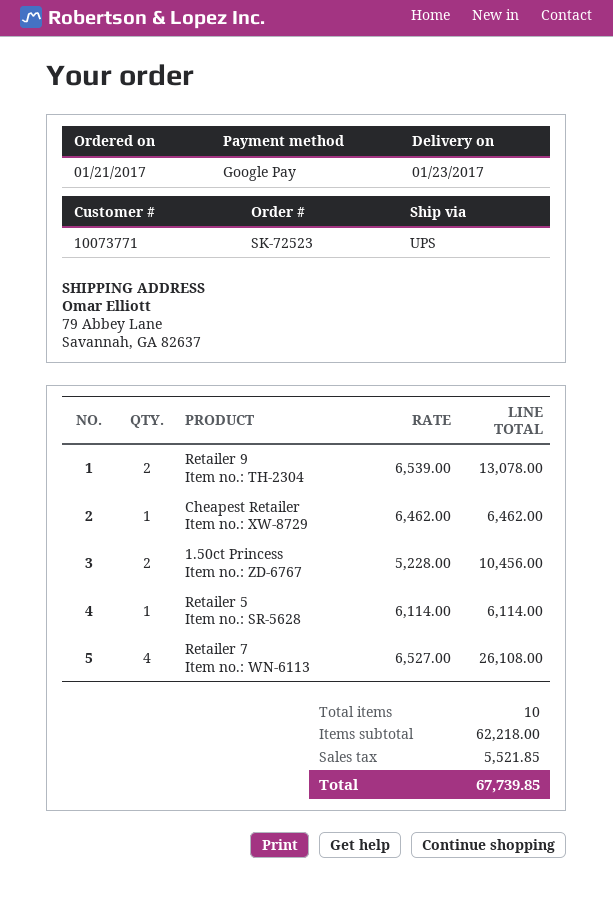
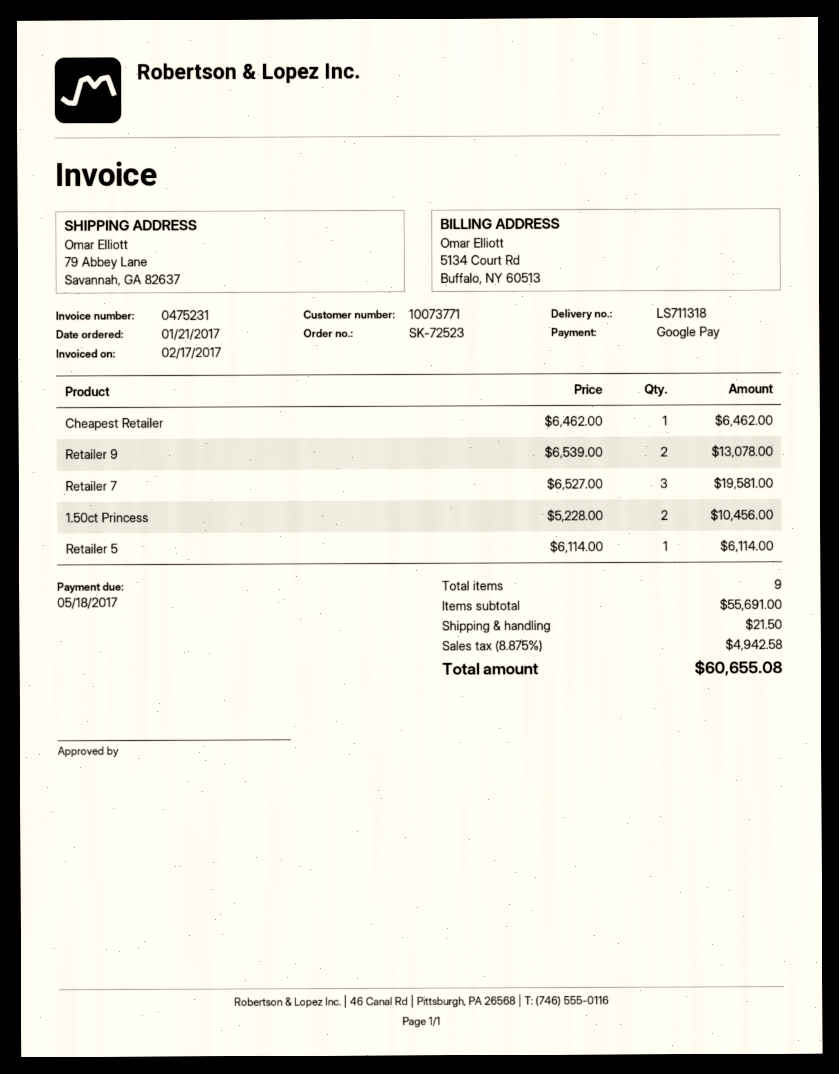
Retailer 7: 4 x 6527.00 = 26108.00 -> 3 x 6527.00 = 19581.00
total quantity: 10 -> 9
subtotal: 62218.00 -> 55691.00
shipping: none -> 21.50
tax: 5521.85 -> 4942.58
total: 67739.85 -> 60655.08

